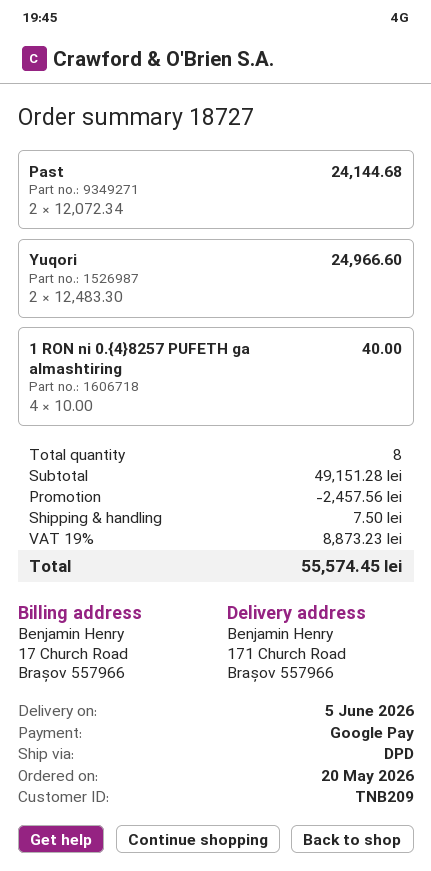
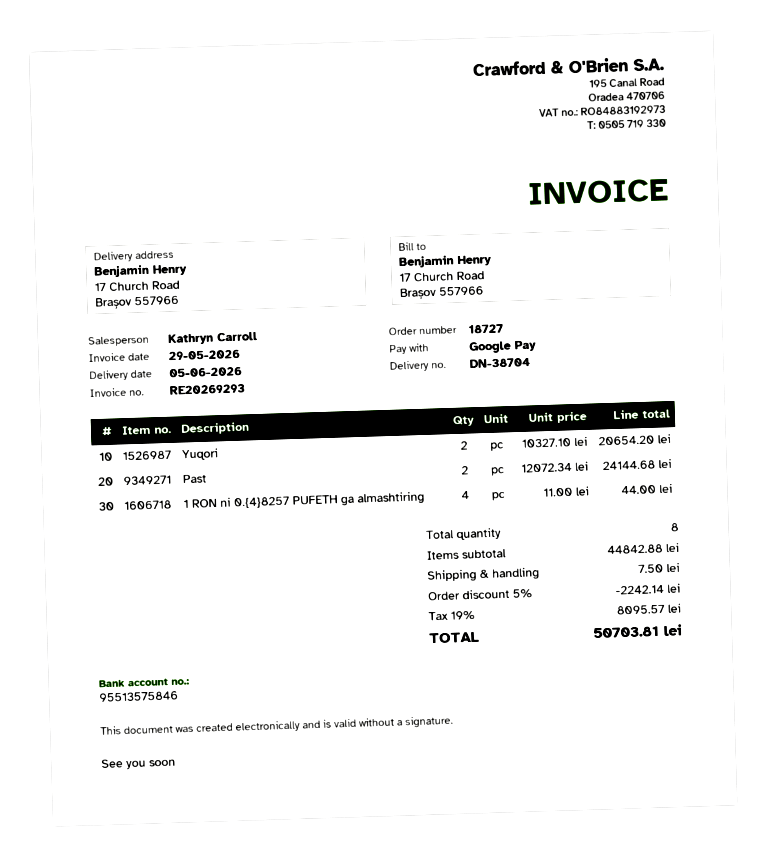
ship to: 171 Church Road, Brașov 557966 -> 17 Church Road, Brașov 557966
Yuqori: 2 x 12483.30 = 24966.60 -> 2 x 10327.10 = 20654.20
1 RON ni 0.{4}8257 PUFETH ga almashtiring: 4 x 10.00 = 40.00 -> 4 x 11.00 = 44.00
subtotal: 49151.28 -> 44842.88
discount: 2457.56 -> 2242.14
tax: 19% = 8873.23 -> 19% = 8095.57
total: 55574.45 -> 50703.81

